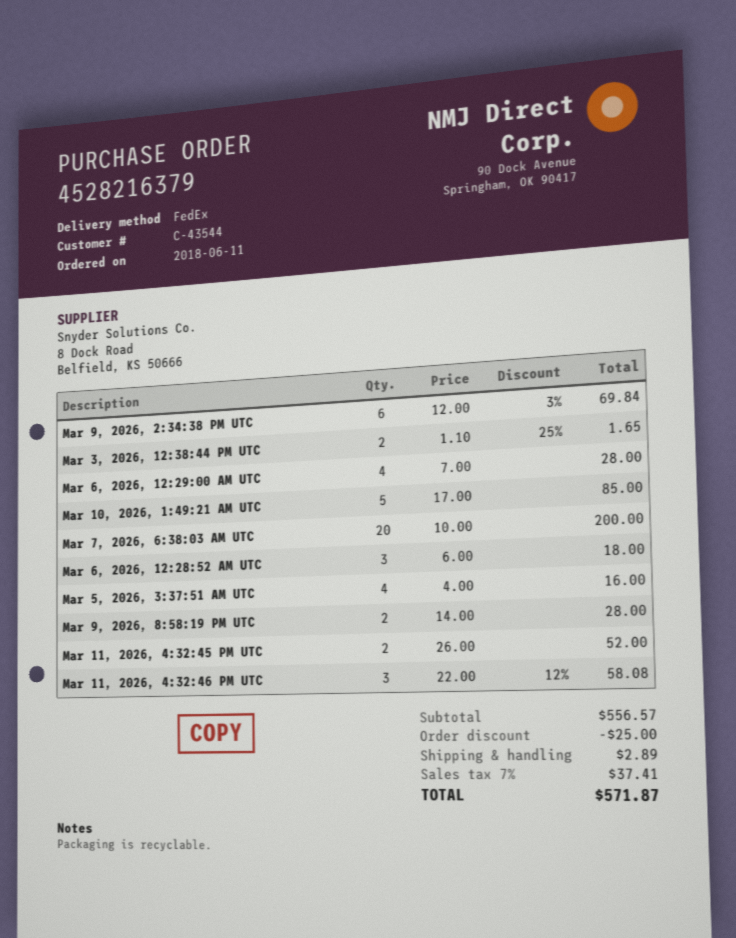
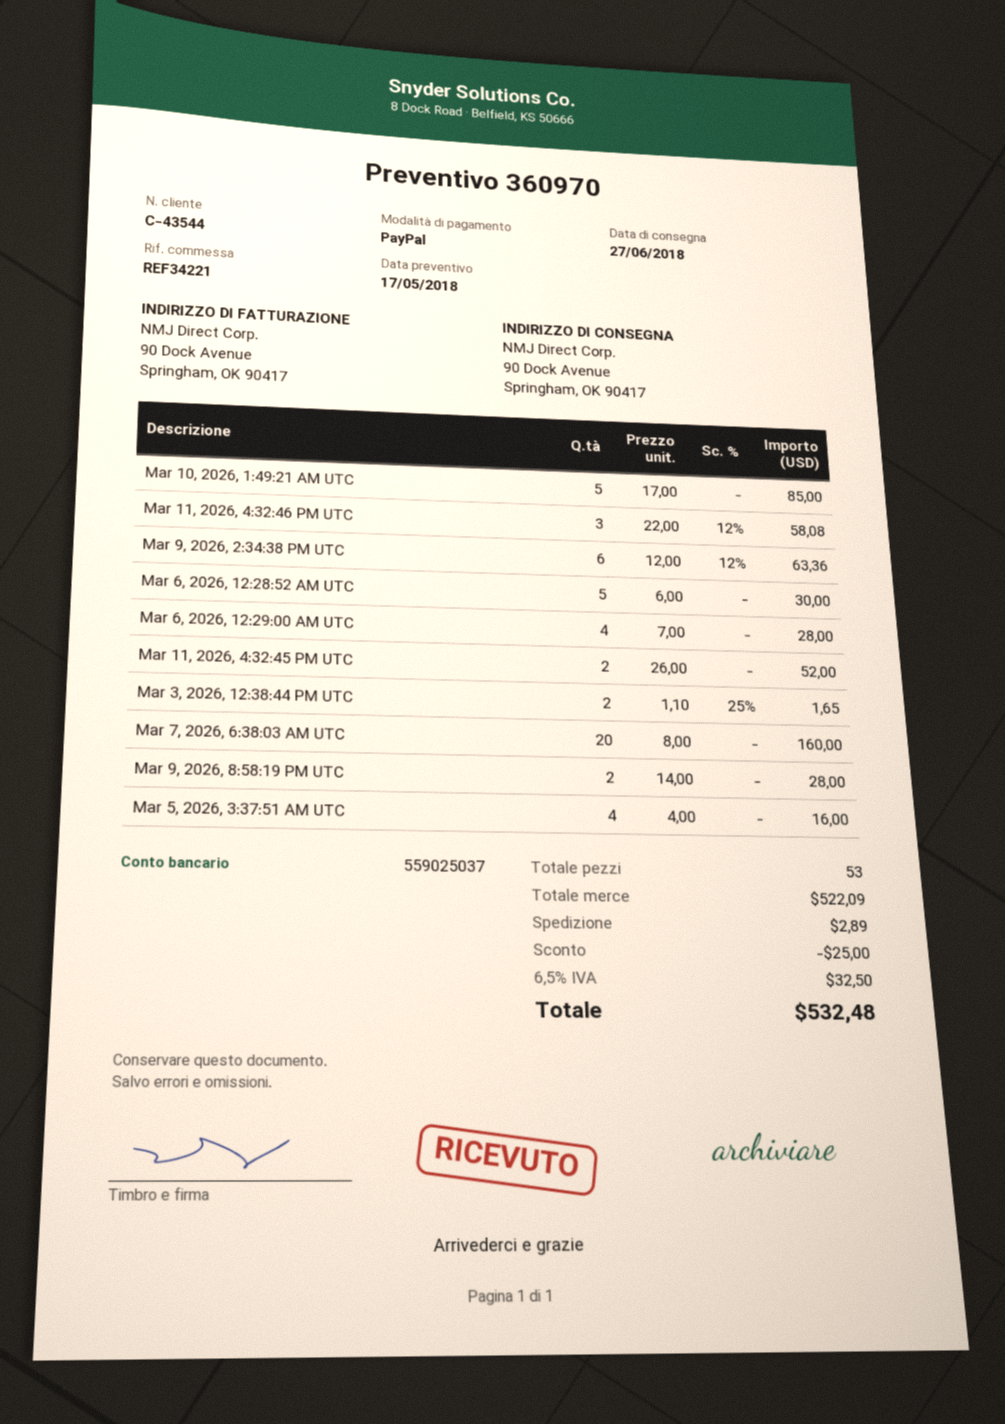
Mar 9, 2026, 2:34:38 PM UTC: 6 x 12.00 - 3% = 69.84 -> 6 x 12.00 - 12% = 63.36
Mar 7, 2026, 6:38:03 AM UTC: 20 x 10.00 = 200.00 -> 20 x 8.00 = 160.00
Mar 6, 2026, 12:28:52 AM UTC: 3 x 6.00 = 18.00 -> 5 x 6.00 = 30.00
subtotal: 556.57 -> 522.09
tax: 7% = 37.41 -> 6.5% = 32.50
total: 571.87 -> 532.48

